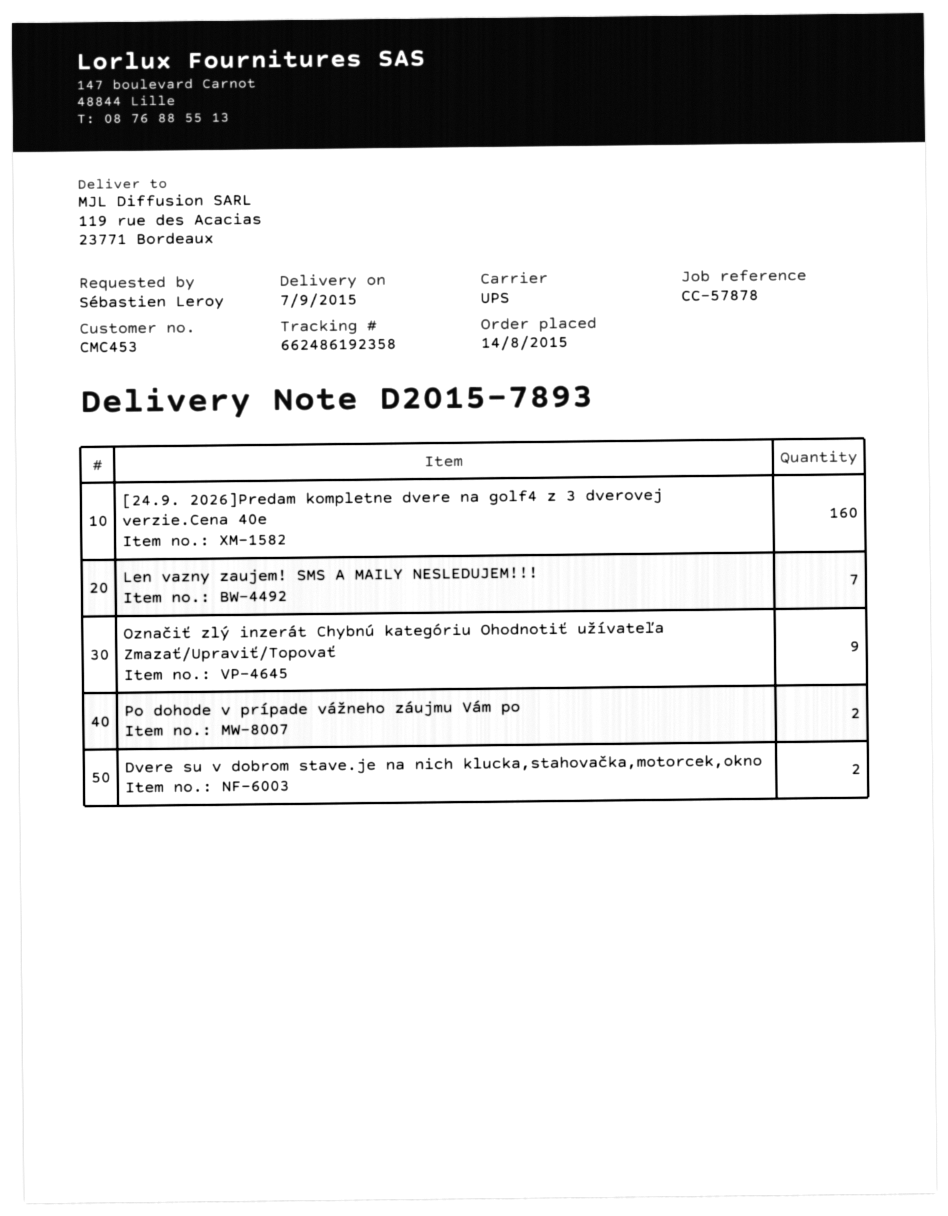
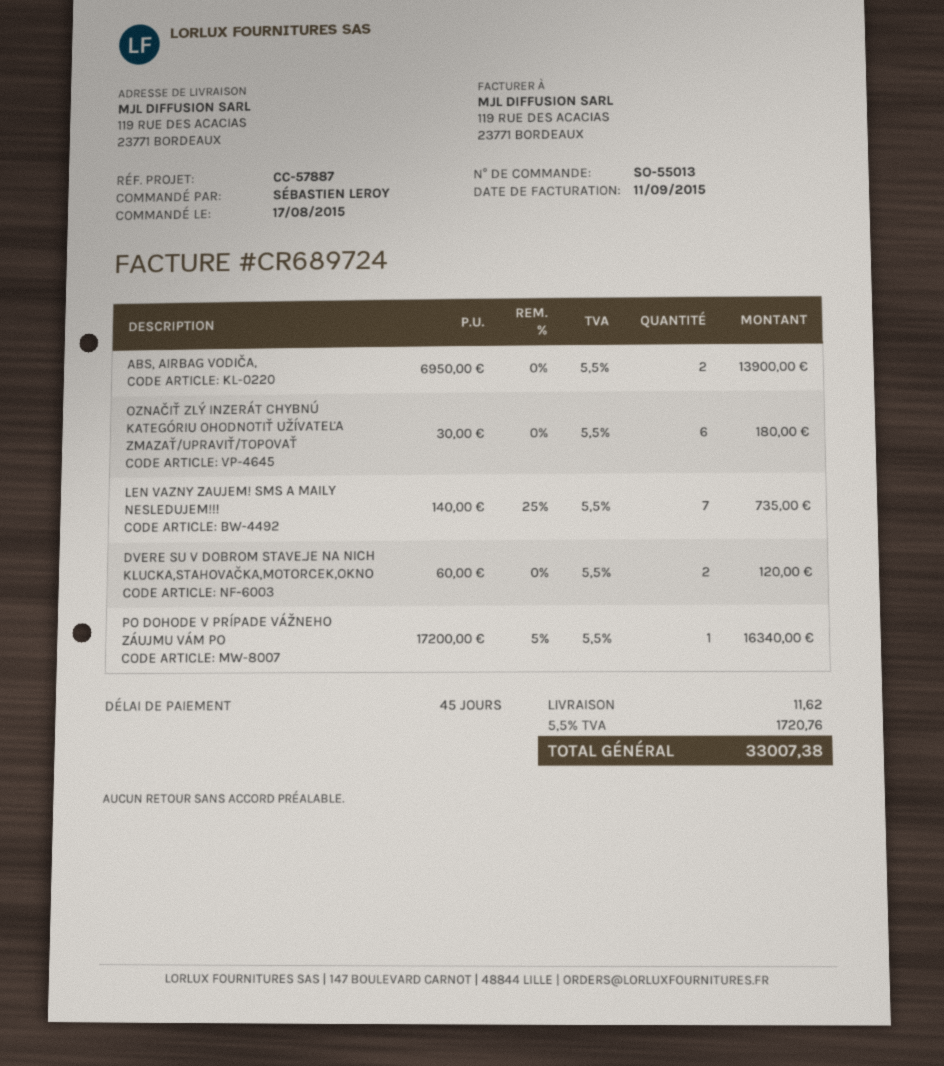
order date: 2015-08-14 -> 2015-08-17
reference: CC-57878 -> CC-57887
[24.9. 2026]Predam kompletne dvere na golf4 z 3 dverovej verzie.Cena 40e: 160 -> none
Označiť zlý inzerát Chybnú kategóriu Ohodnotiť užívateľa Zmazať/Upraviť/Topovať: 9 -> 6
Po dohode v prípade vážneho záujmu Vám po: 2 -> 1
ABS, AIRBAG VODIČA,: none -> 2

